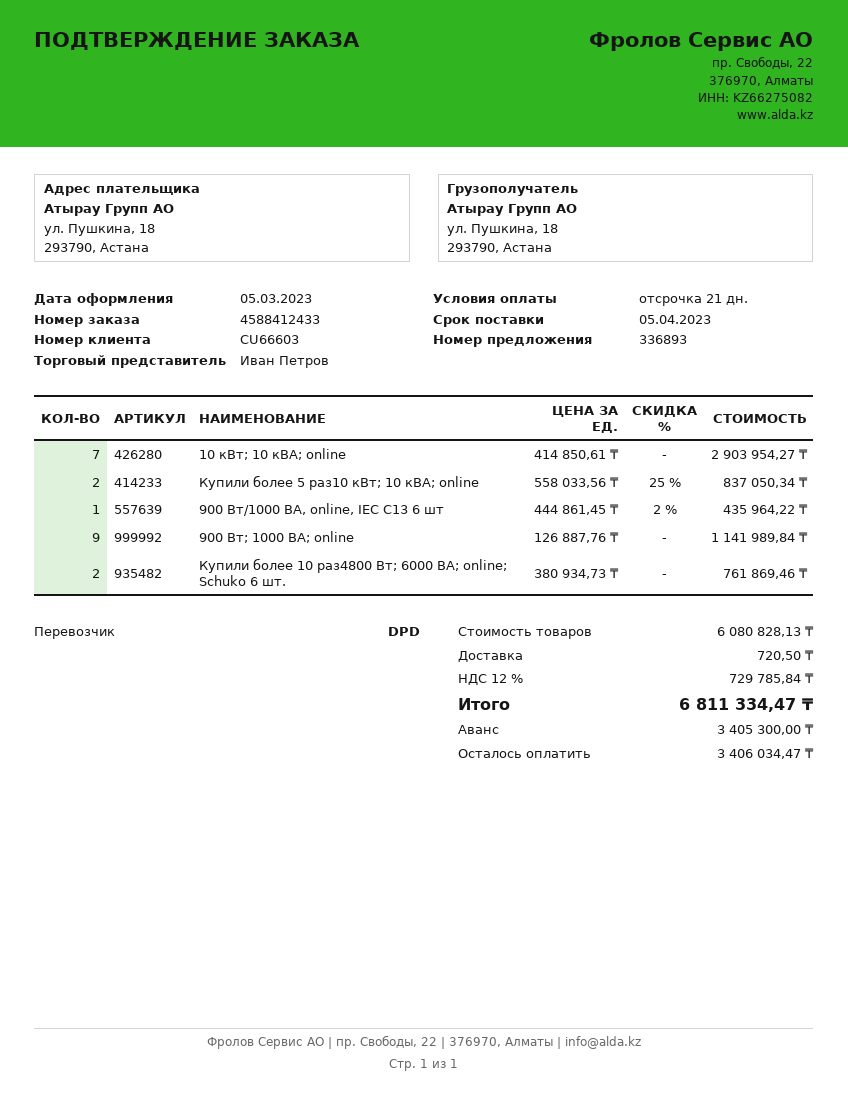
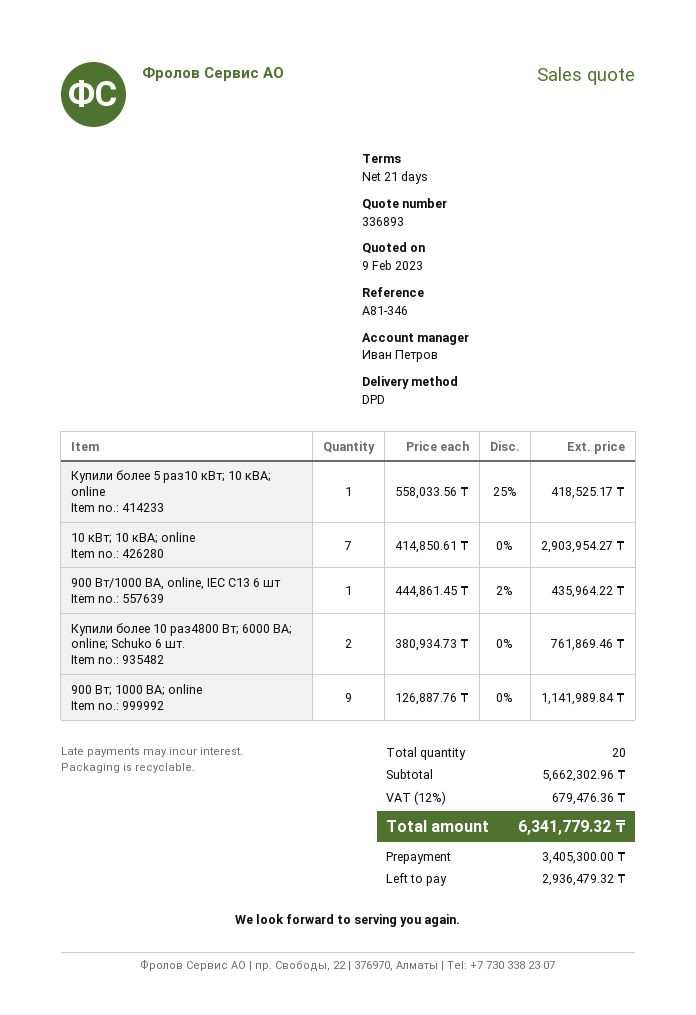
Купили более 5 раз10 кВт; 10 кВА; online: 2 x 558033.56 - 25% = 837050.34 -> 1 x 558033.56 - 25% = 418525.17
subtotal: 6080828.13 -> 5662302.96
shipping: 720.50 -> none
tax: 12% = 729785.84 -> 12% = 679476.36
total: 6811334.47 -> 6341779.32
balance: 3406034.47 -> 2936479.32

